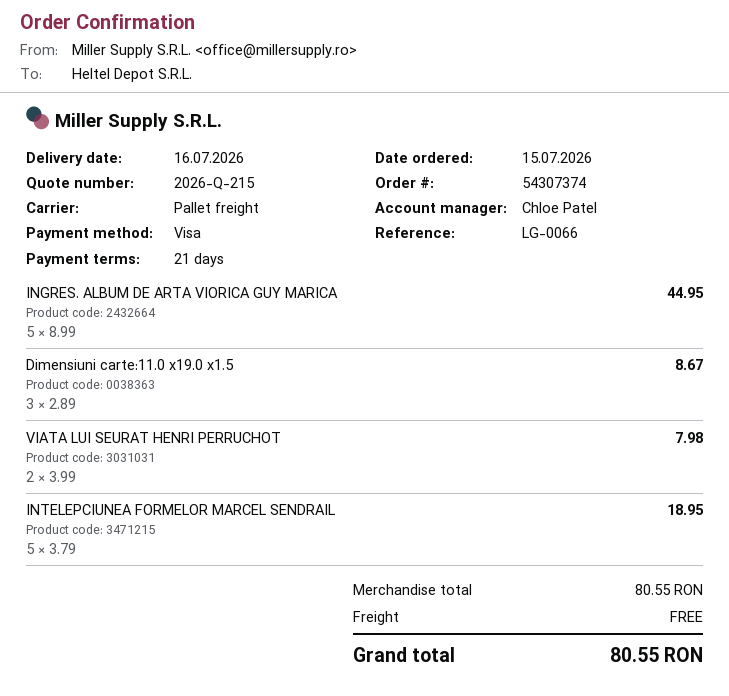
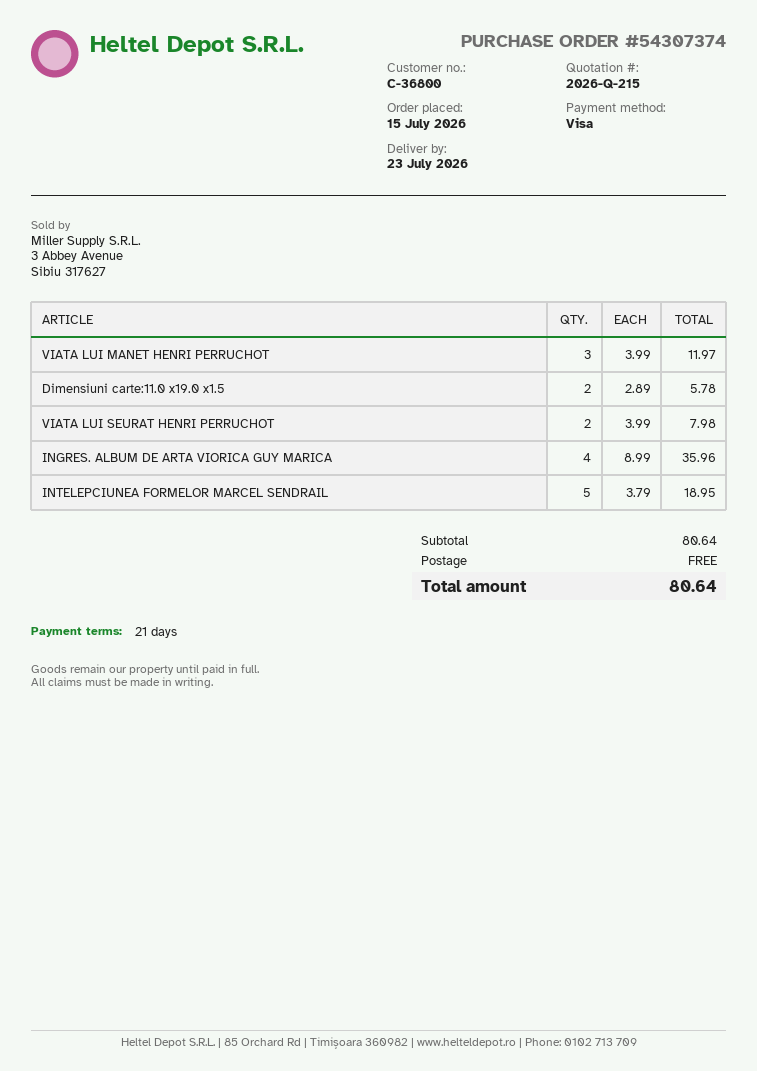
delivery date: 2026-07-16 -> 2026-07-23
INGRES. ALBUM DE ARTA VIORICA GUY MARICA: 5 x 8.99 = 44.95 -> 4 x 8.99 = 35.96
Dimensiuni carte:11.0 x19.0 x1.5: 3 x 2.89 = 8.67 -> 2 x 2.89 = 5.78
VIATA LUI MANET HENRI PERRUCHOT: none -> 3 x 3.99 = 11.97
subtotal: 80.55 -> 80.64
total: 80.55 -> 80.64

